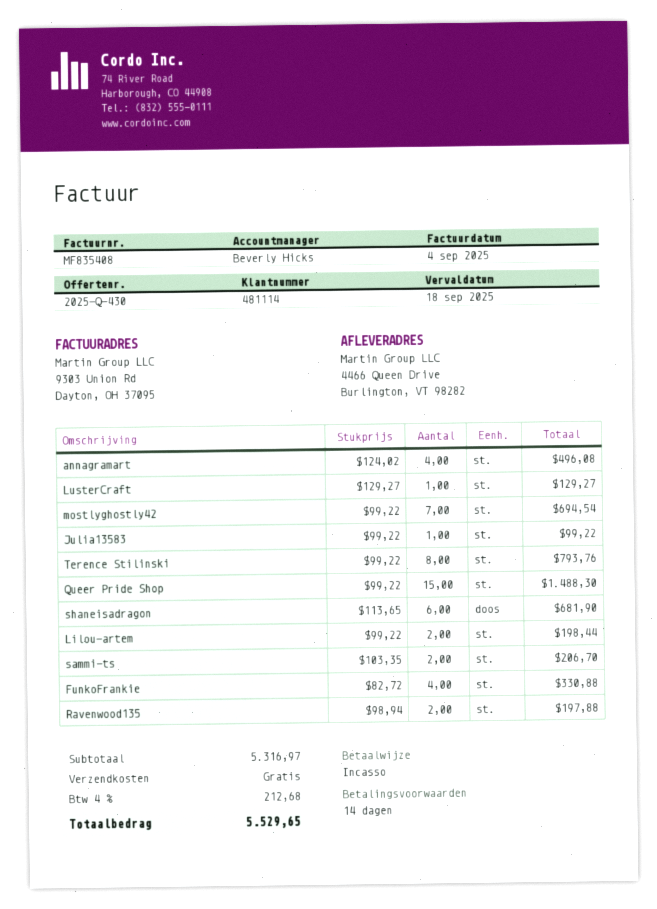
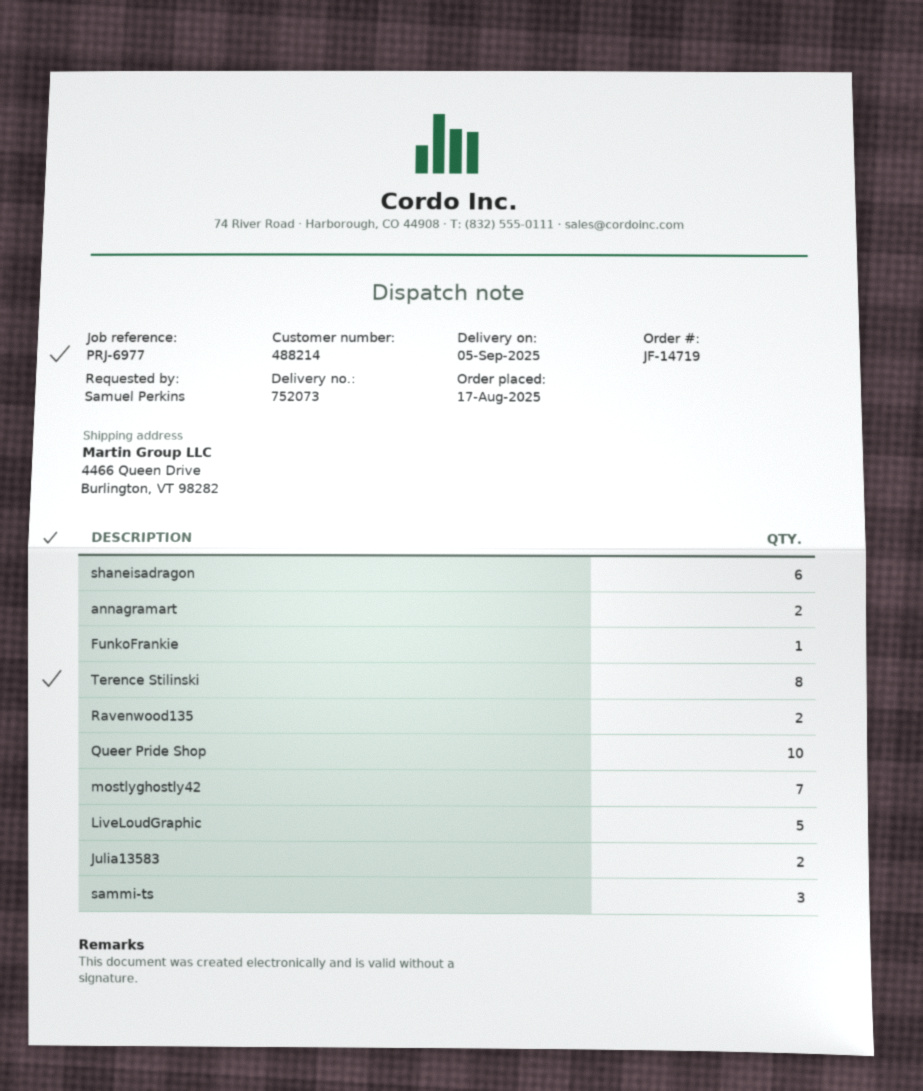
customer number: 481114 -> 488214
annagramart: 4 -> 2
LusterCraft: 1 -> none
Julia13583: 1 -> 2
Queer Pride Shop: 15 -> 10
Lilou-artem: 2 -> none
sammi-ts: 2 -> 3
FunkoFrankie: 4 -> 1
LiveLoudGraphic: none -> 5

